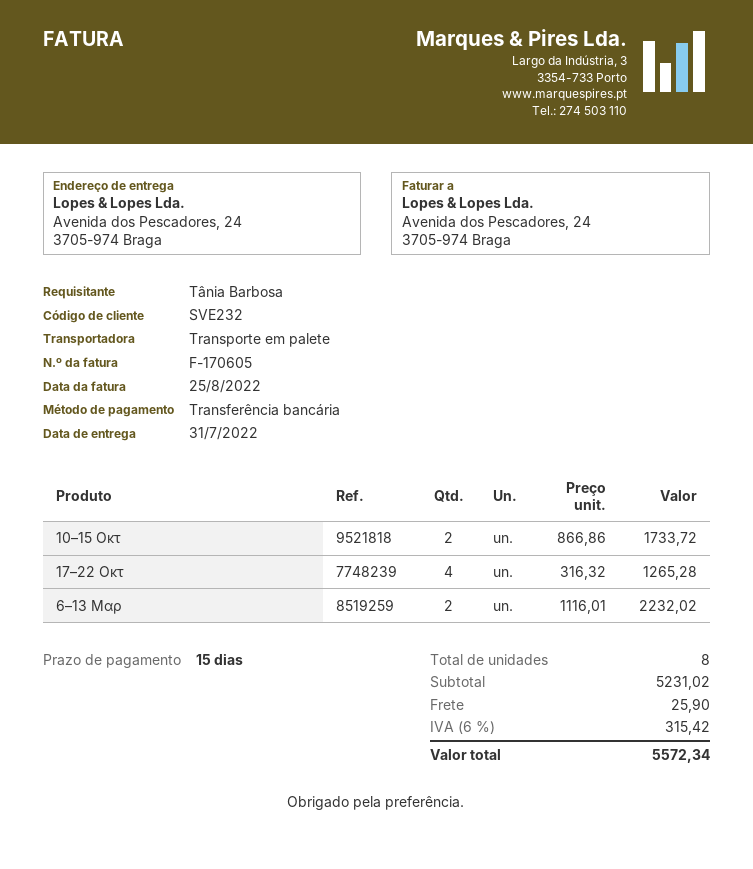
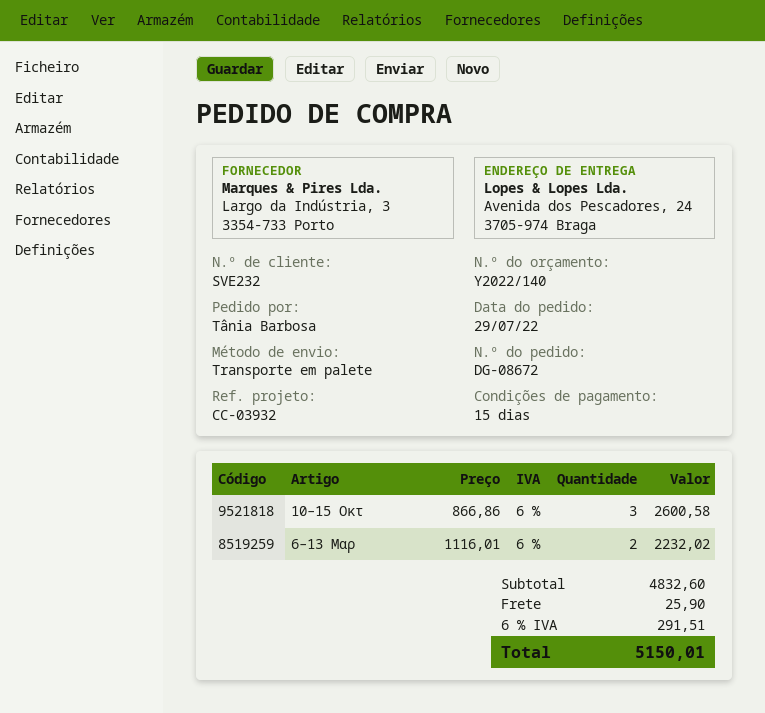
10–15 Οκτ: 2 x 866.86 = 1733.72 -> 3 x 866.86 = 2600.58
17–22 Οκτ: 4 x 316.32 = 1265.28 -> none
subtotal: 5231.02 -> 4832.60
tax: 6% = 315.42 -> 6% = 291.51
total: 5572.34 -> 5150.01

